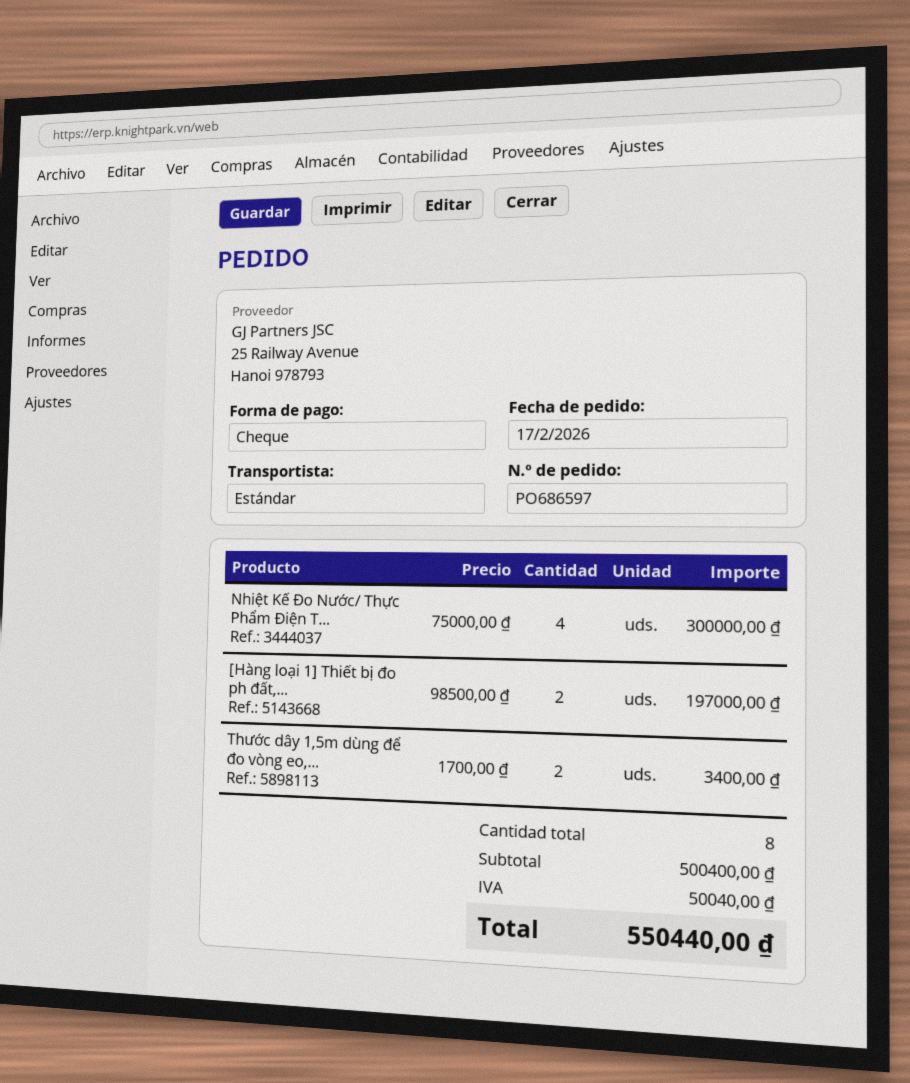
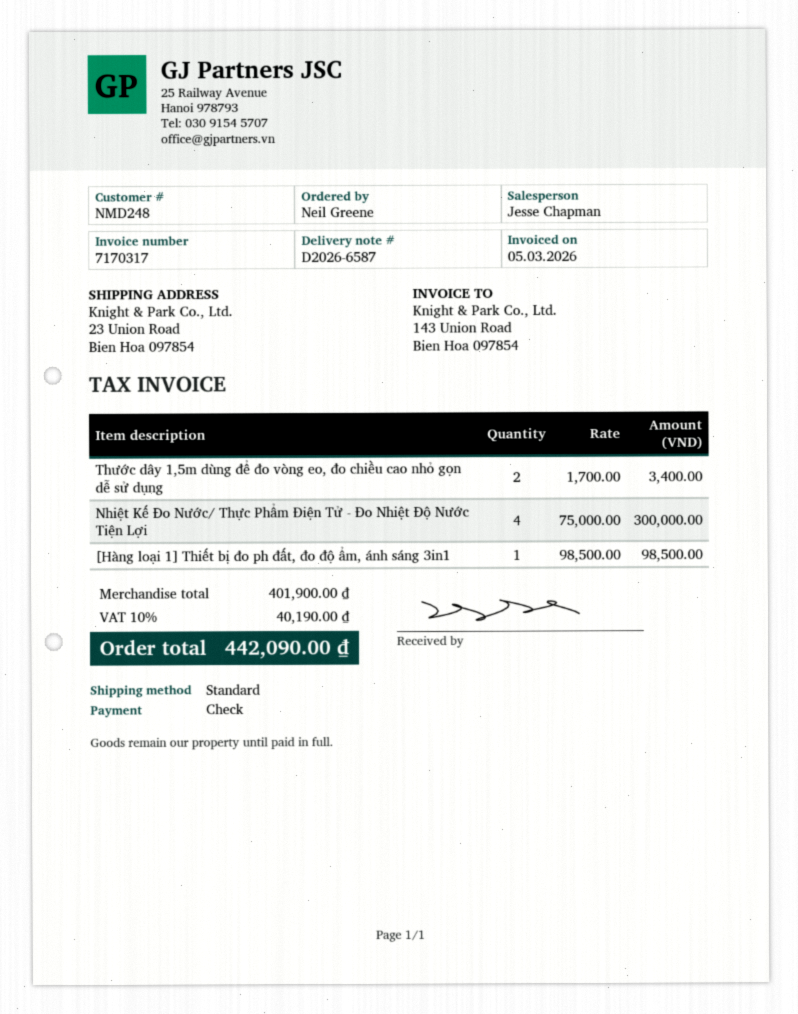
[Hàng loại 1] Thiết bị đo ph đất,...: 2 x 98500.00 = 197000.00 -> 1 x 98500.00 = 98500.00
subtotal: 500400.00 -> 401900.00
tax: 50040.00 -> 40190.00
total: 550440.00 -> 442090.00

